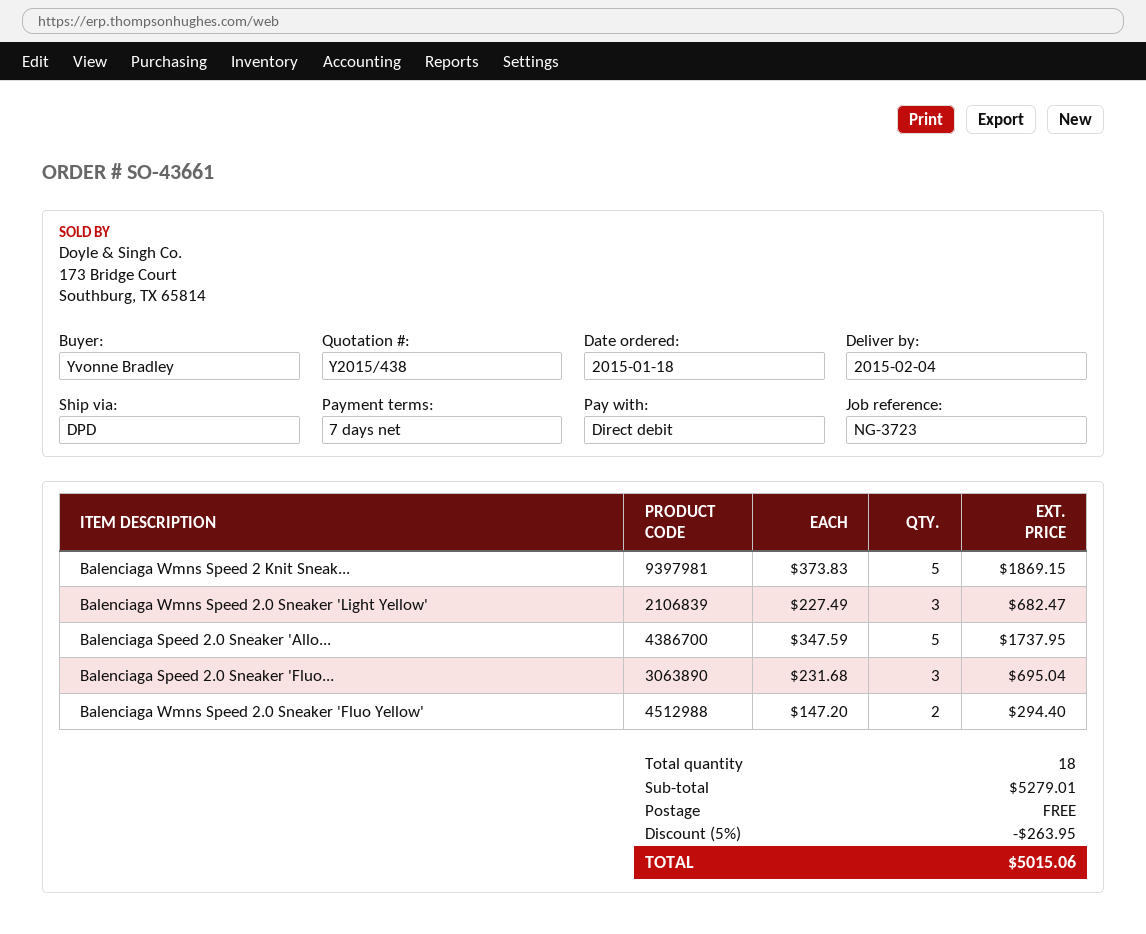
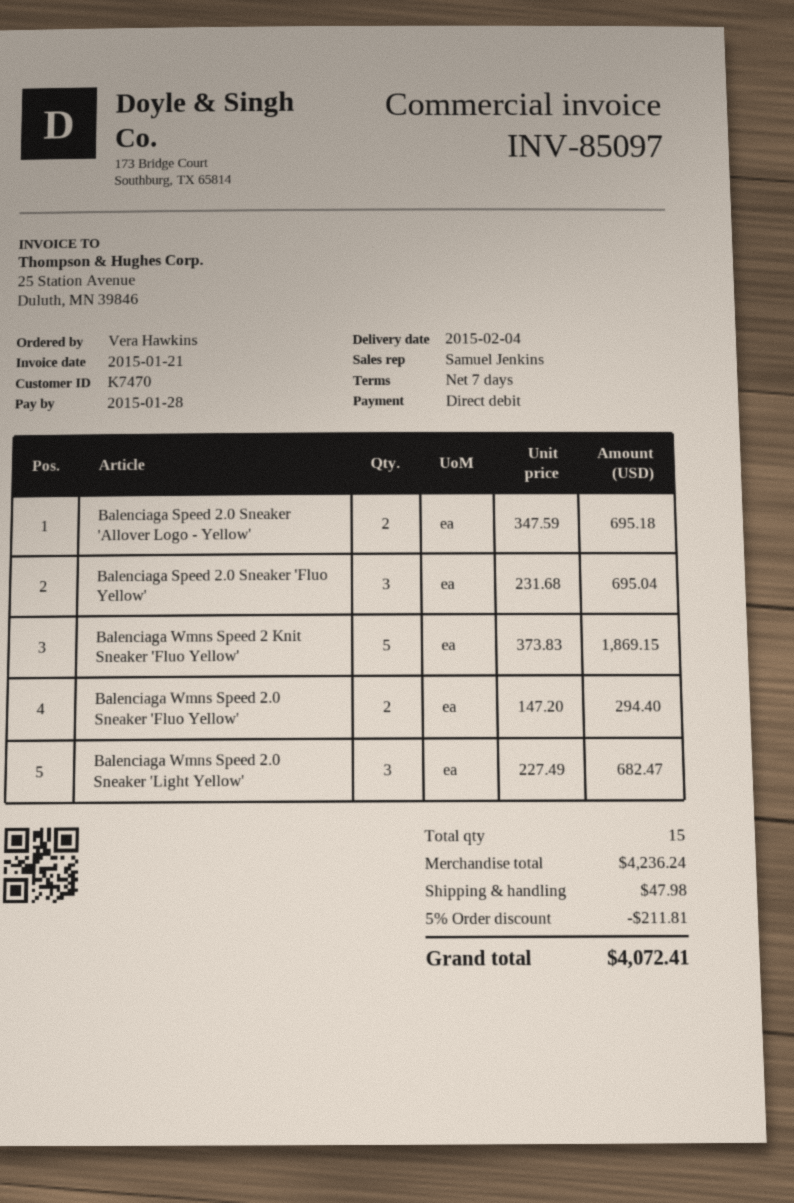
ordered by: Yvonne Bradley -> Vera Hawkins
Balenciaga Speed 2.0 Sneaker 'Allo...: 5 x 347.59 = 1737.95 -> 2 x 347.59 = 695.18
total quantity: 18 -> 15
subtotal: 5279.01 -> 4236.24
discount: 5% = 263.95 -> 5% = 211.81
shipping: 0.00 -> 47.98
total: 5015.06 -> 4072.41

